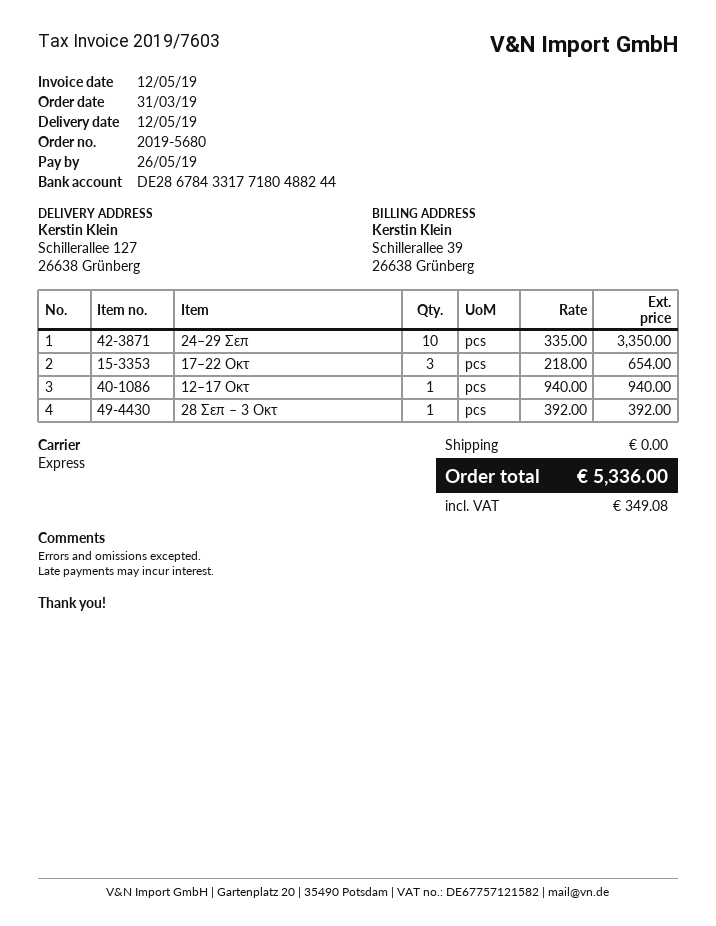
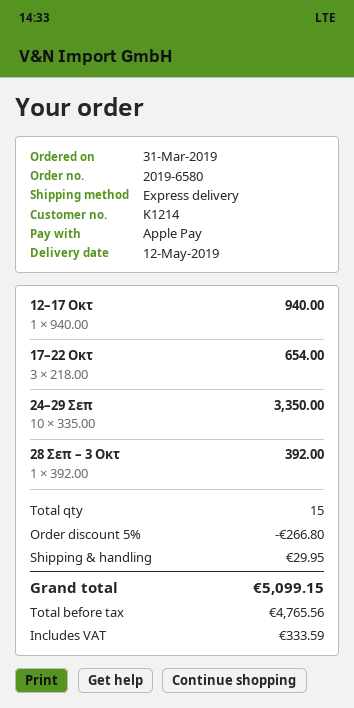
order number: 2019-5680 -> 2019-6580
discount: none -> 5% = 266.80
shipping: 0.00 -> 29.95
tax: 349.08 -> 333.59
total: 5336.00 -> 5099.15

